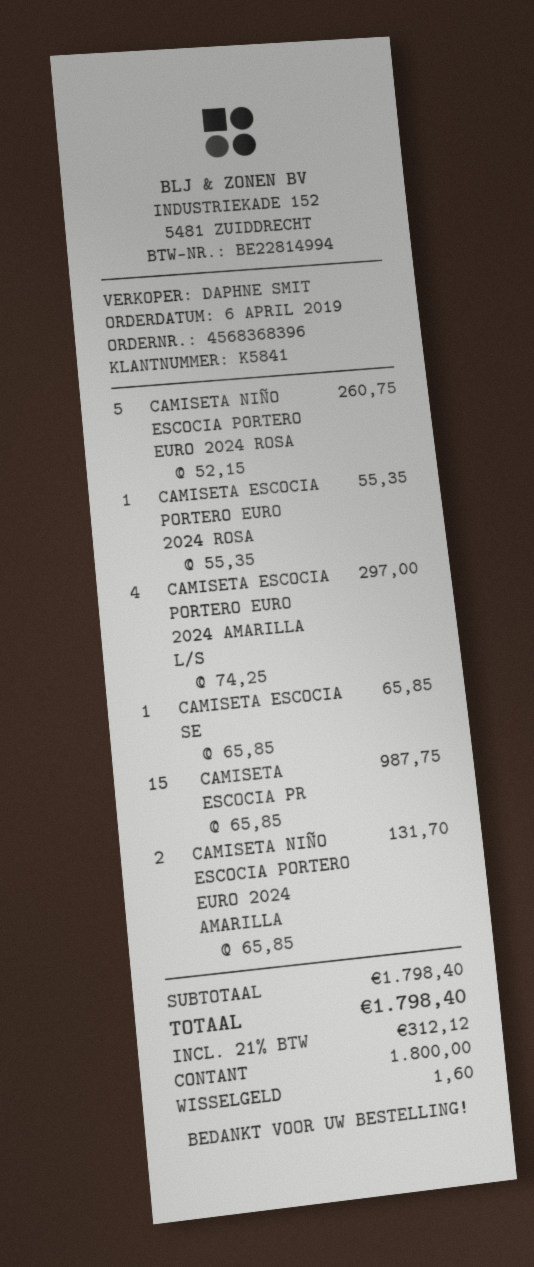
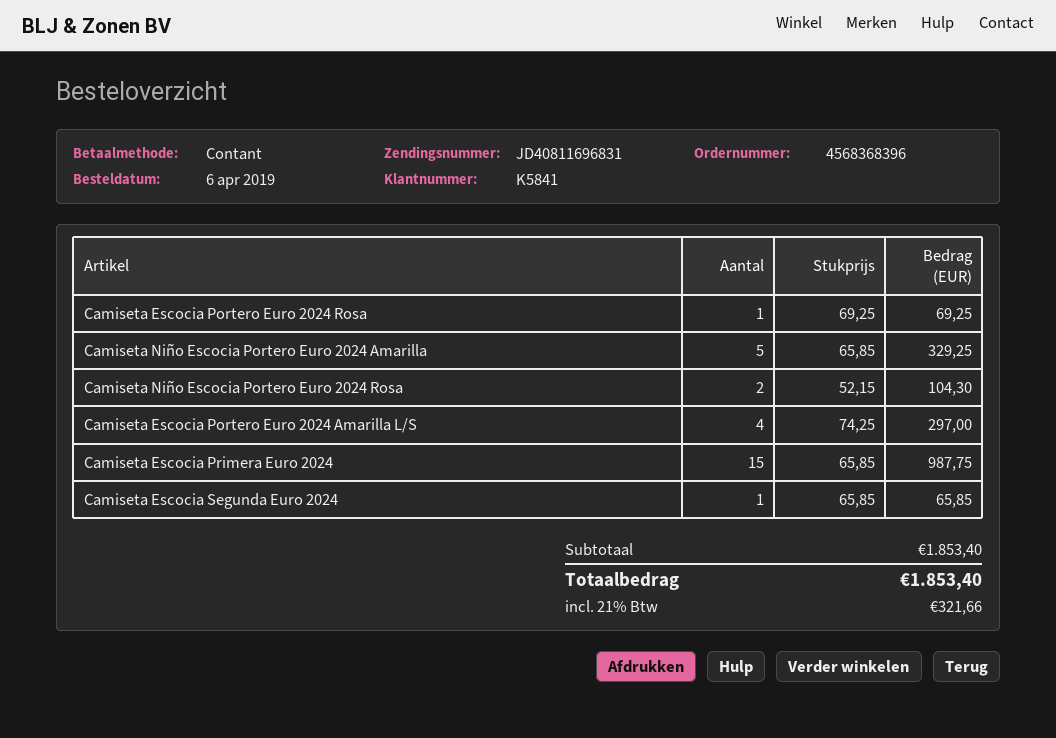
CAMISETA NIÑO ESCOCIA PORTERO EURO 2024 ROSA: 5 x 52.15 = 260.75 -> 2 x 52.15 = 104.30
CAMISETA ESCOCIA PORTERO EURO 2024 ROSA: 1 x 55.35 = 55.35 -> 1 x 69.25 = 69.25
CAMISETA NIÑO ESCOCIA PORTERO EURO 2024 AMARILLA: 2 x 65.85 = 131.70 -> 5 x 65.85 = 329.25
subtotal: 1798.40 -> 1853.40
tax: 21% = 312.12 -> 21% = 321.66
total: 1798.40 -> 1853.40

